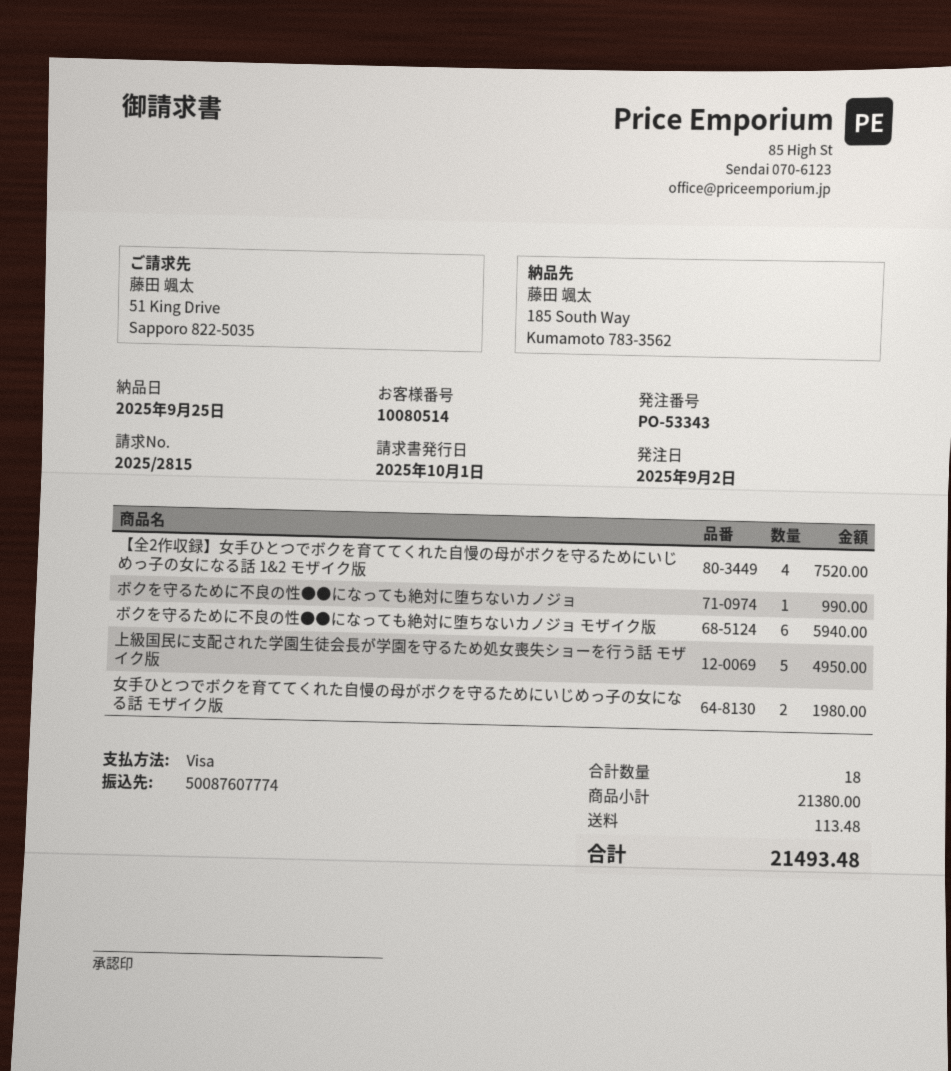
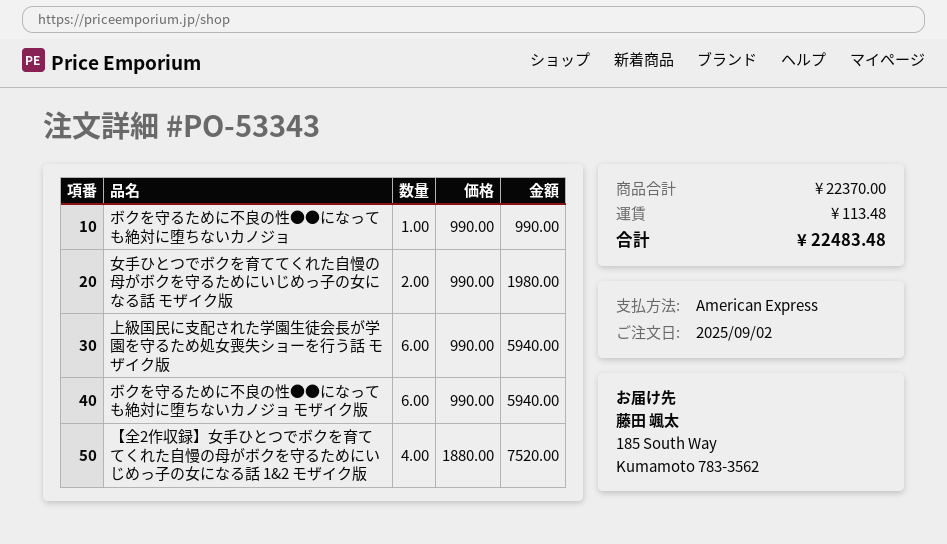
payment method: Visa -> American Express
上級国民に支配された学園生徒会長が学園を守るため処女喪失ショーを行う話 モザイク版: 5 for 4950.00 -> 6 for 5940.00
subtotal: 21380.00 -> 22370.00
total: 21493.48 -> 22483.48

